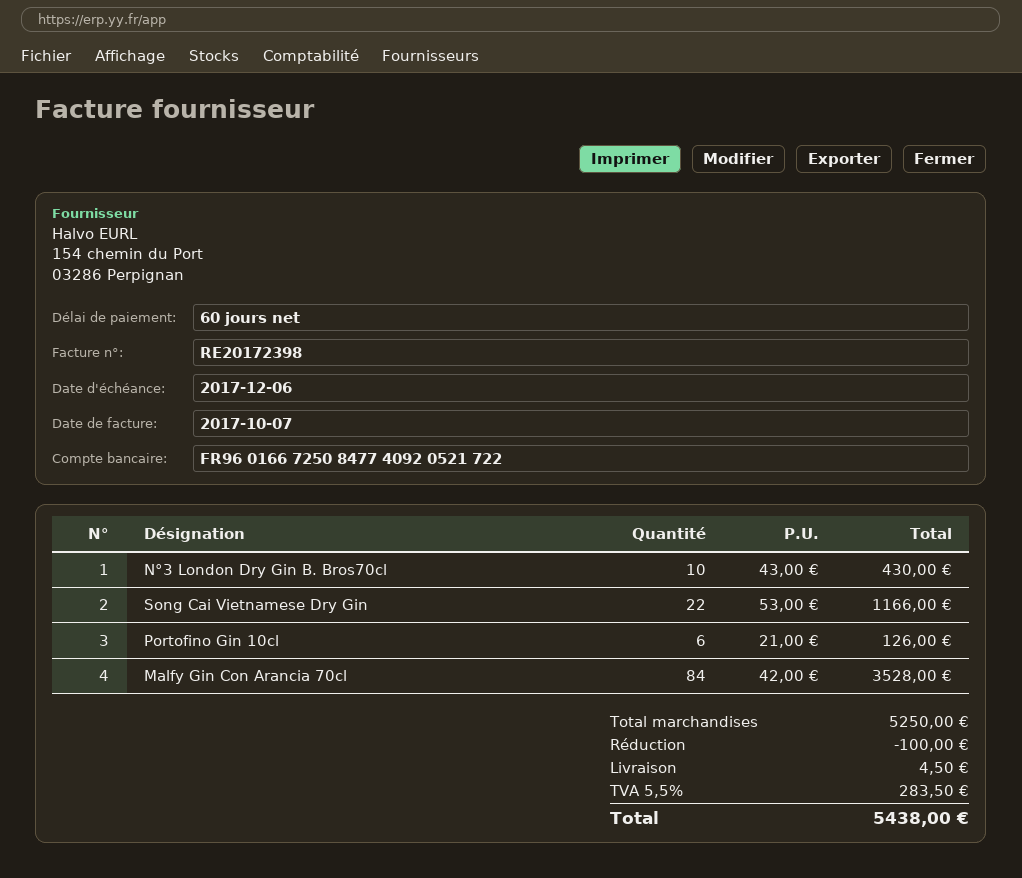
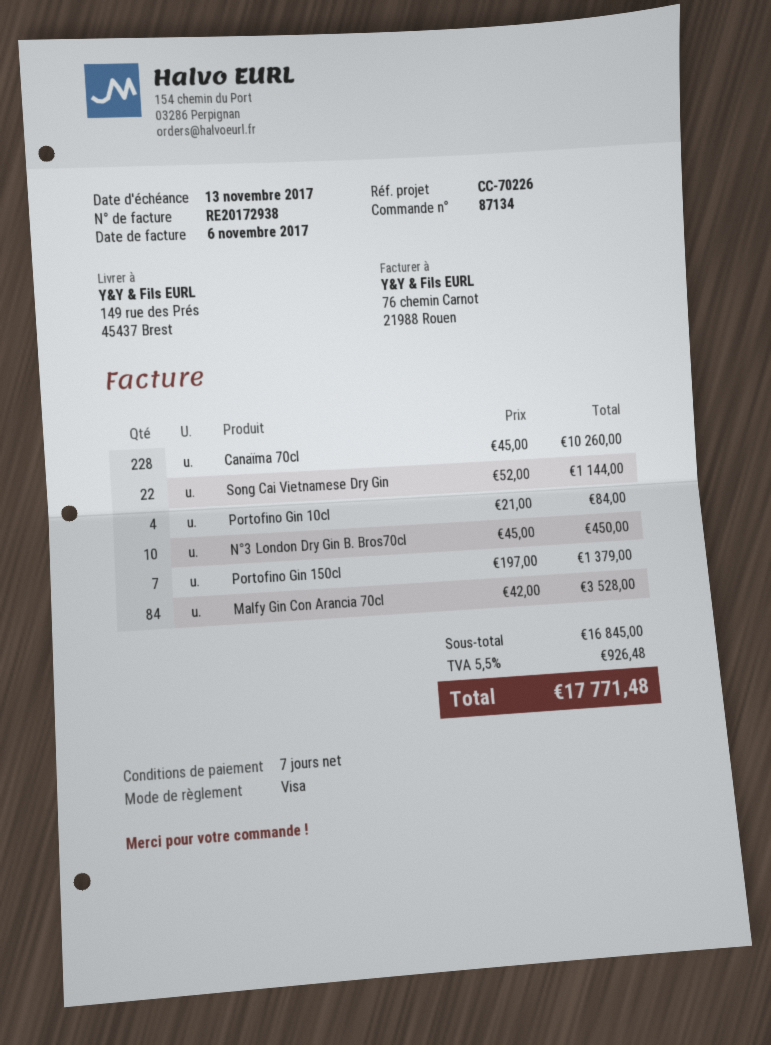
invoice number: RE20172398 -> RE20172938
invoice date: 2017-10-07 -> 2017-11-06
payment terms: 60 days -> 7 days
due date: 2017-12-06 -> 2017-11-13
N°3 London Dry Gin B. Bros70cl: 10 x 43.00 = 430.00 -> 10 x 45.00 = 450.00
Song Cai Vietnamese Dry Gin: 22 x 53.00 = 1166.00 -> 22 x 52.00 = 1144.00
Portofino Gin 10cl: 6 x 21.00 = 126.00 -> 4 x 21.00 = 84.00
Canaïma 70cl: none -> 228 x 45.00 = 10260.00
Portofino Gin 150cl: none -> 7 x 197.00 = 1379.00
subtotal: 5250.00 -> 16845.00
discount: 100.00 -> none
shipping: 4.50 -> none
tax: 5.5% = 283.50 -> 5.5% = 926.48
total: 5438.00 -> 17771.48

